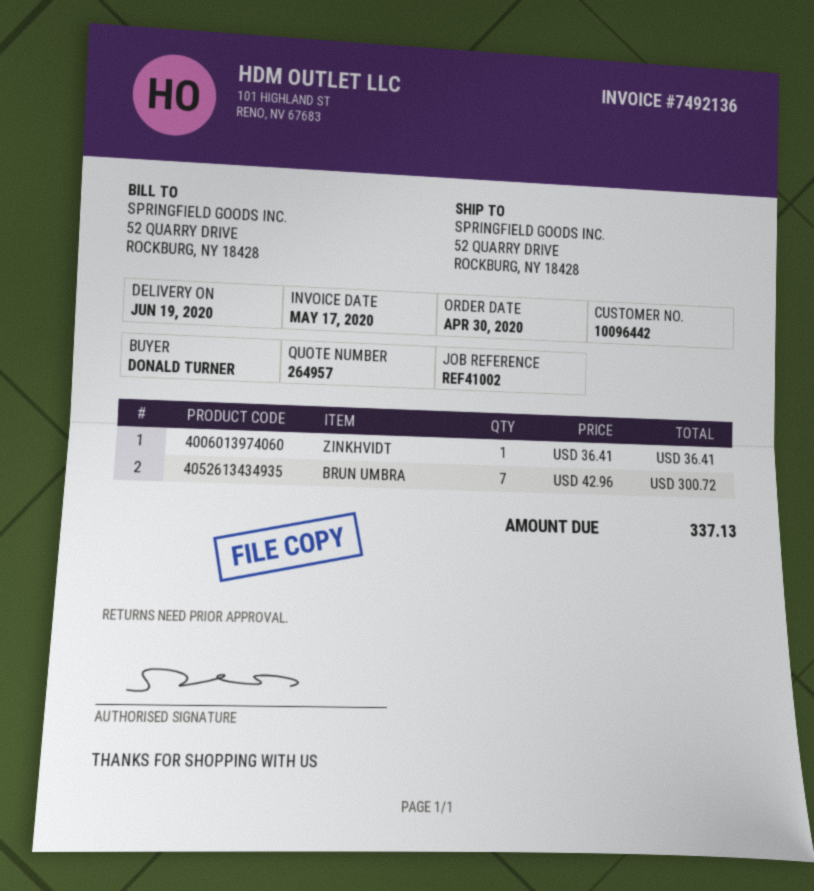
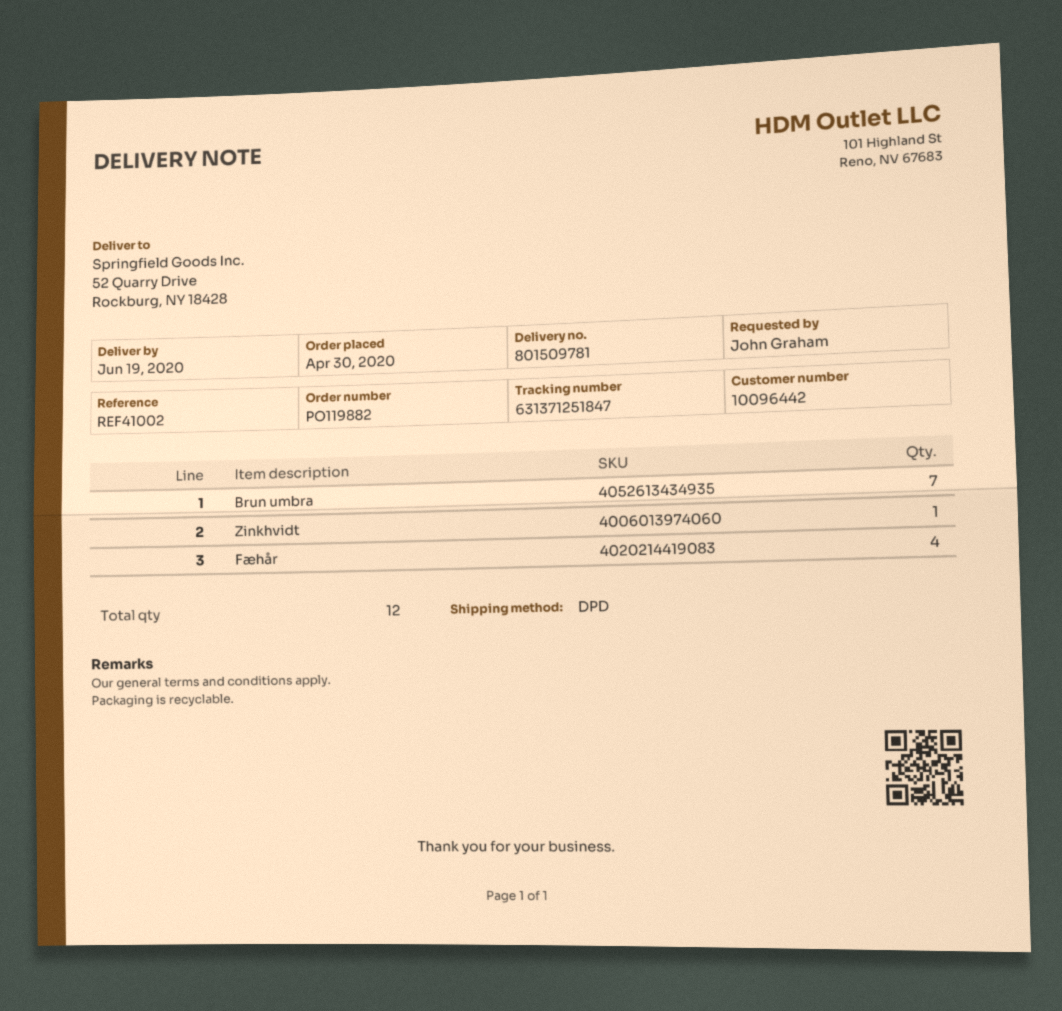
ordered by: DONALD TURNER -> John Graham
Fæhår: none -> 4

